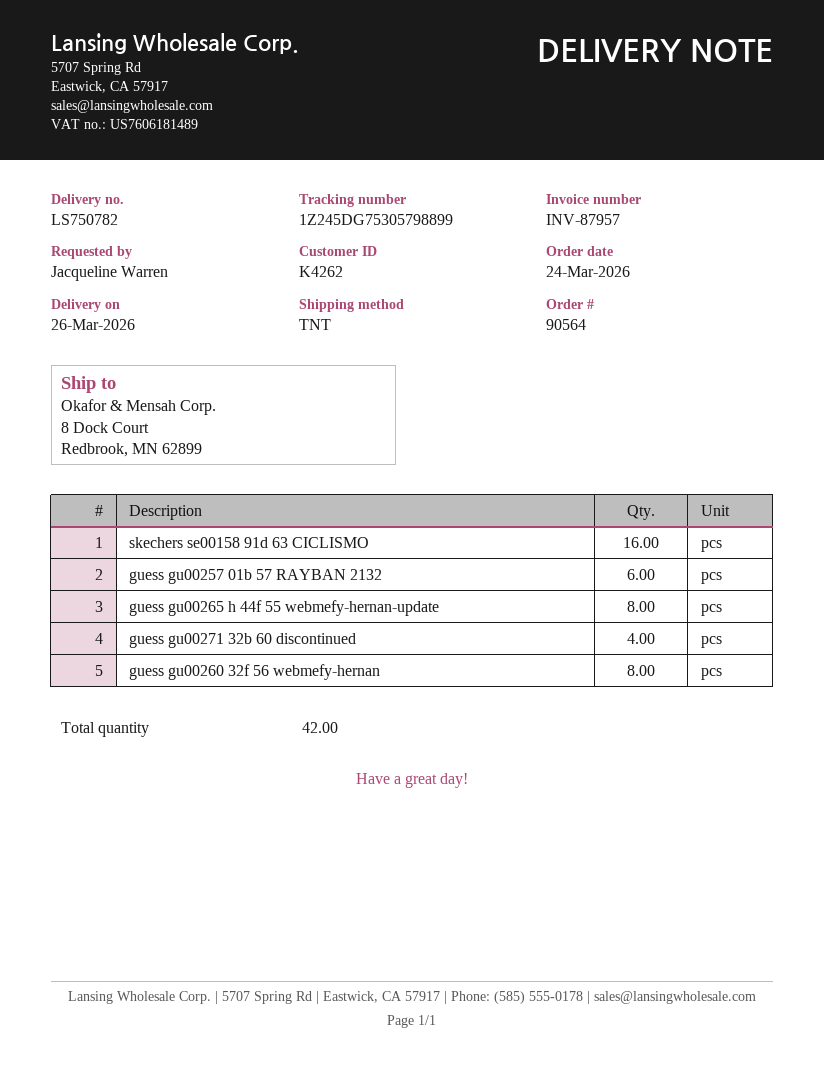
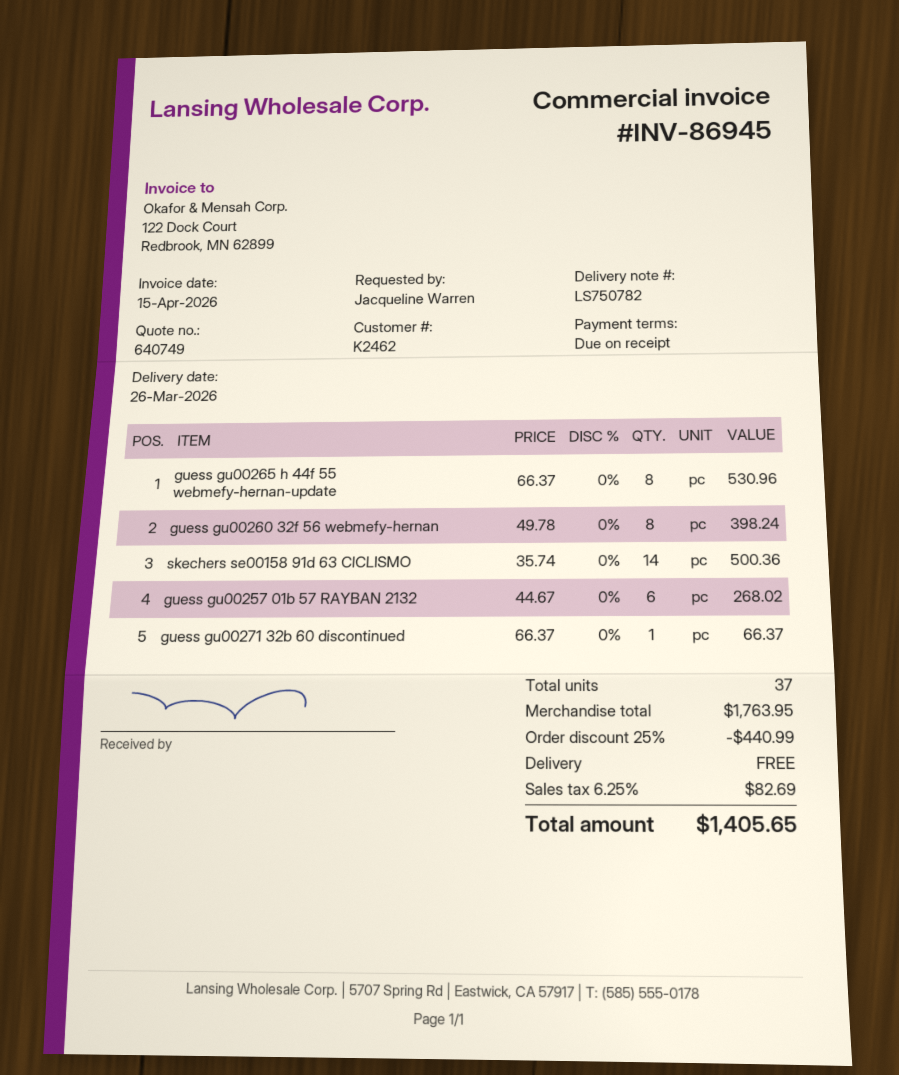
invoice number: INV-87957 -> INV-86945
customer number: K4262 -> K2462
skechers se00158 91d 63 CICLISMO: 16 -> 14
guess gu00271 32b 60 discontinued: 4 -> 1
total quantity: 42 -> 37

